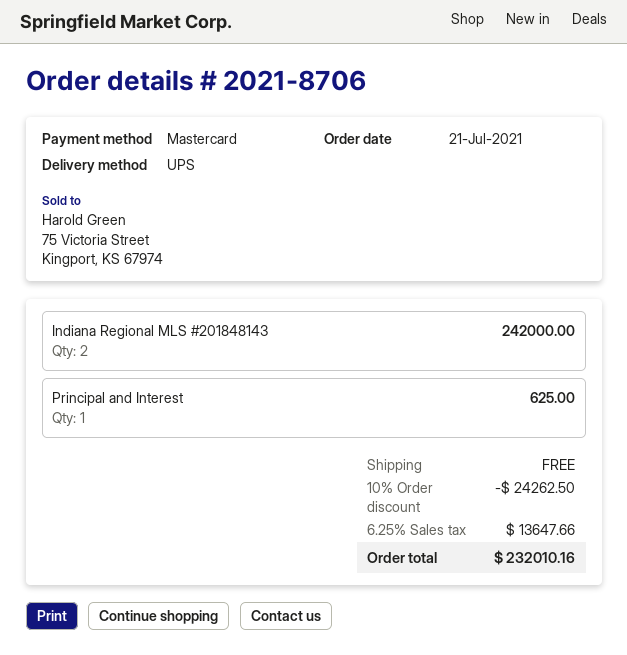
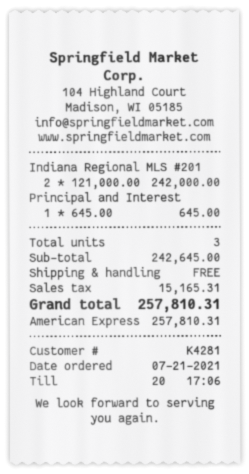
payment method: Mastercard -> American Express
Principal and Interest: 1 for 625.00 -> 1 for 645.00
discount: 10% = 24262.50 -> none
tax: 13647.66 -> 15165.31
total: 232010.16 -> 257810.31

